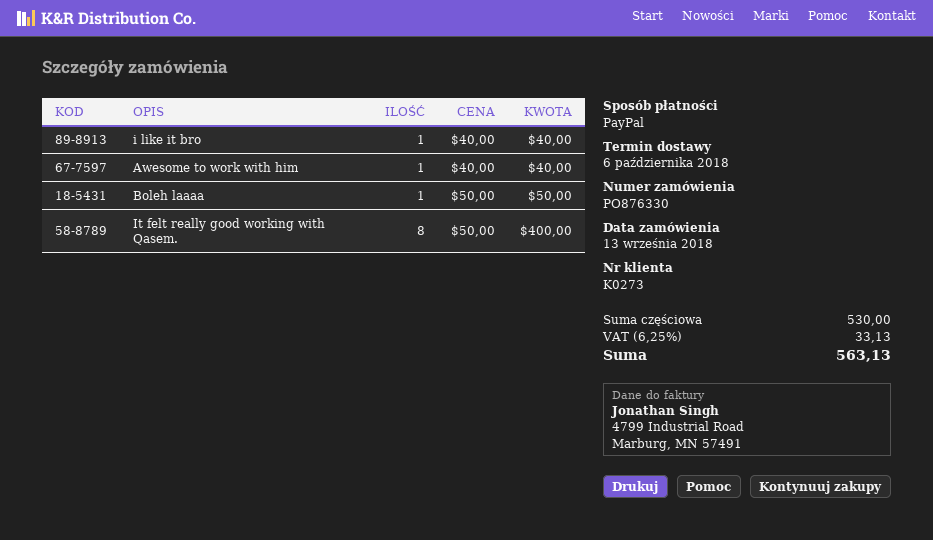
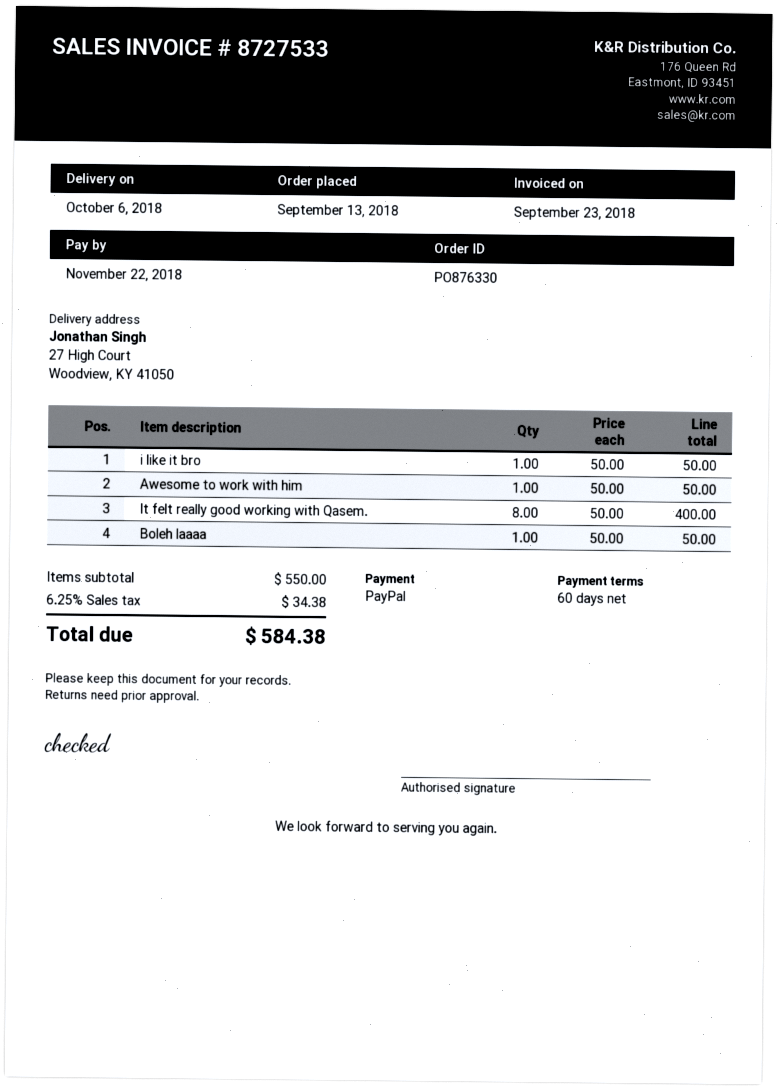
i like it bro: 1 x 40.00 = 40.00 -> 1 x 50.00 = 50.00
Awesome to work with him: 1 x 40.00 = 40.00 -> 1 x 50.00 = 50.00
subtotal: 530.00 -> 550.00
tax: 6.25% = 33.13 -> 6.25% = 34.38
total: 563.13 -> 584.38

